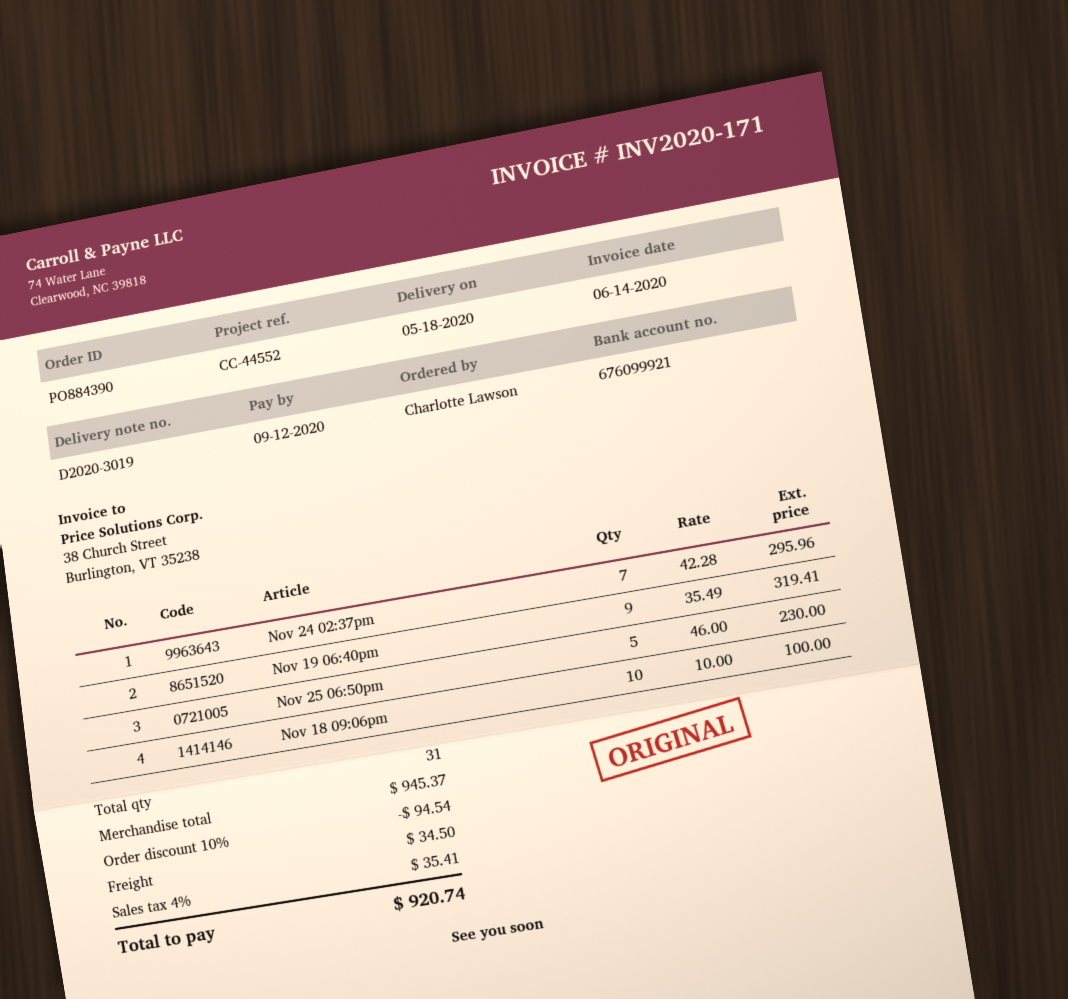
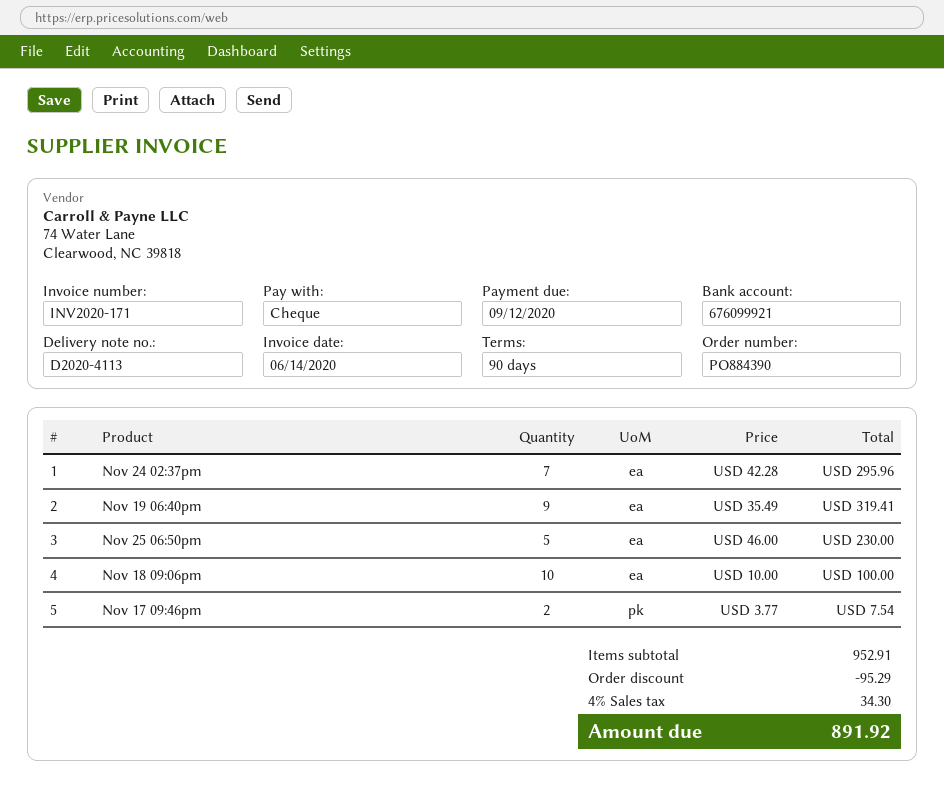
delivery note number: D2020-3019 -> D2020-4113
Nov 17 09:46pm: none -> 2 x 3.77 = 7.54
subtotal: 945.37 -> 952.91
discount: 94.54 -> 95.29
shipping: 34.50 -> none
tax: 4% = 35.41 -> 4% = 34.30
total: 920.74 -> 891.92

